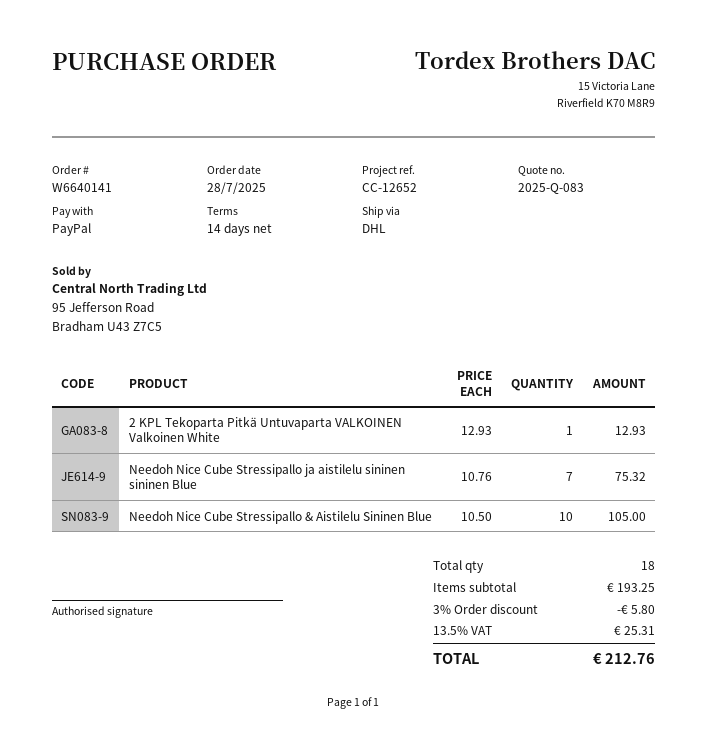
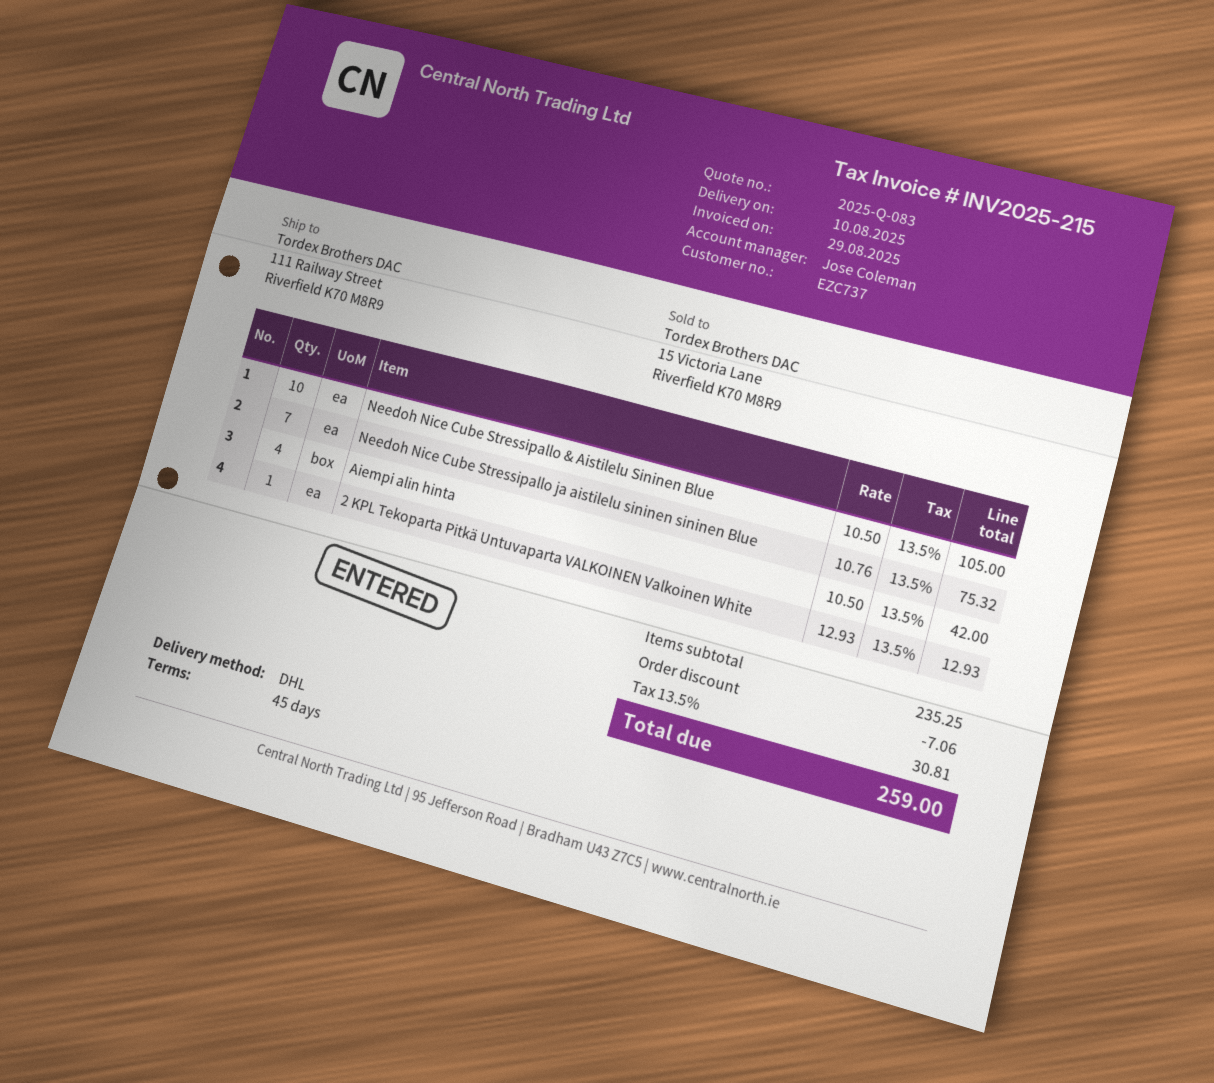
payment terms: 14 days -> 45 days
Aiempi alin hinta: none -> 4 x 10.50 = 42.00
subtotal: 193.25 -> 235.25
discount: 5.80 -> 7.06
tax: 13.5% = 25.31 -> 13.5% = 30.81
total: 212.76 -> 259.00

